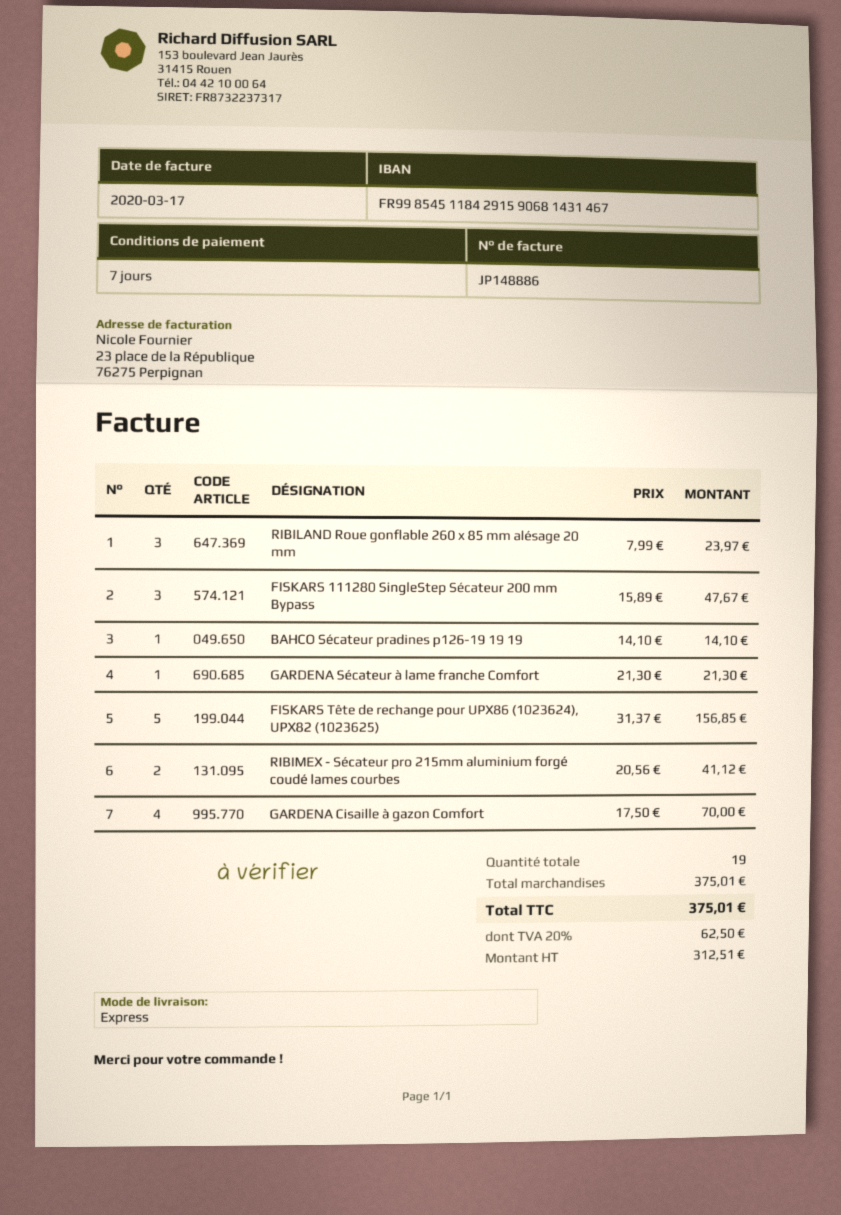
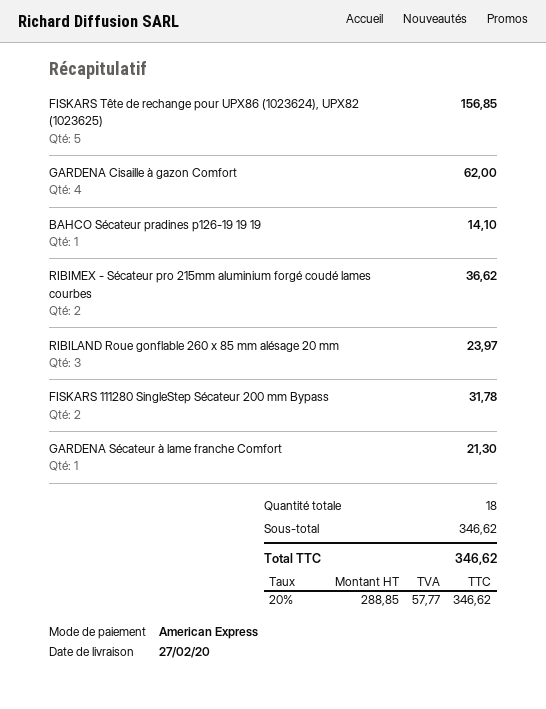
FISKARS 111280 SingleStep Sécateur 200 mm Bypass: 3 for 47.67 -> 2 for 31.78
RIBIMEX - Sécateur pro 215mm aluminium forgé coudé lames courbes: 2 for 41.12 -> 2 for 36.62
GARDENA Cisaille à gazon Comfort: 4 for 70.00 -> 4 for 62.00
total quantity: 19 -> 18
subtotal: 375.01 -> 346.62
net: 312.51 -> 288.85
tax: 20% = 62.50 -> 20% = 57.77
total: 375.01 -> 346.62

